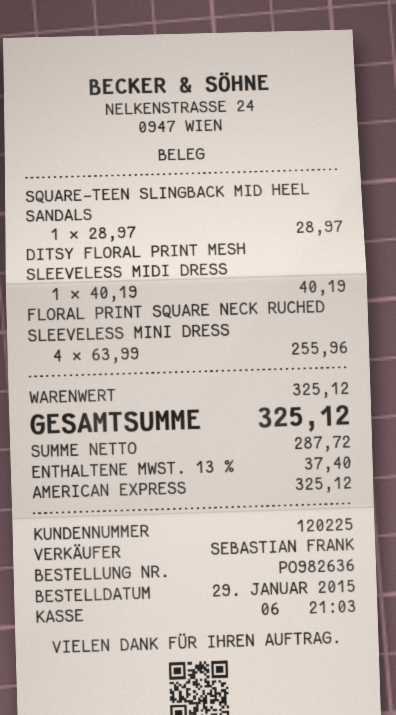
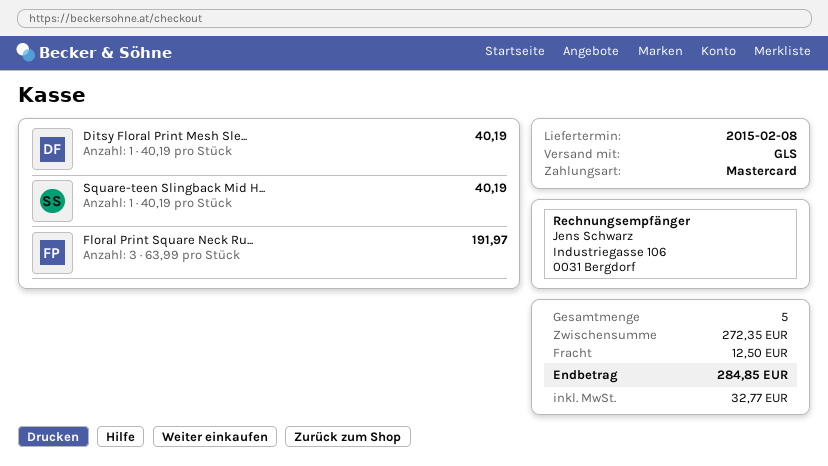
payment method: American Express -> Mastercard
SQUARE-TEEN SLINGBACK MID HEEL SANDALS: 1 x 28.97 = 28.97 -> 1 x 40.19 = 40.19
FLORAL PRINT SQUARE NECK RUCHED SLEEVELESS MINI DRESS: 4 x 63.99 = 255.96 -> 3 x 63.99 = 191.97
subtotal: 325.12 -> 272.35
shipping: none -> 12.50
tax: 37.40 -> 32.77
total: 325.12 -> 284.85

